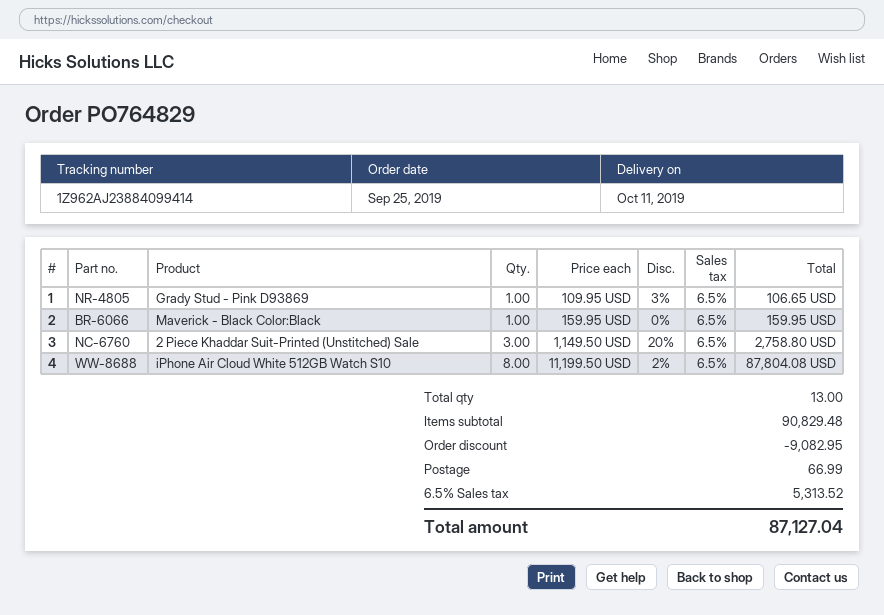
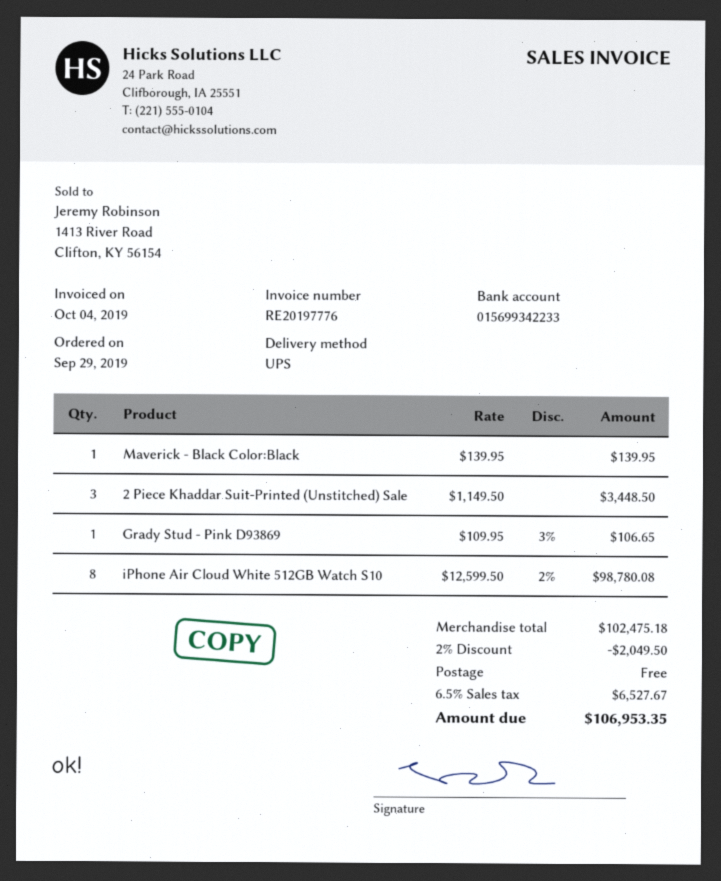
order date: 2019-09-25 -> 2019-09-29
Maverick - Black Color:Black: 1 x 159.95 = 159.95 -> 1 x 139.95 = 139.95
2 Piece Khaddar Suit-Printed (Unstitched) Sale: 3 x 1149.50 - 20% = 2758.80 -> 3 x 1149.50 = 3448.50
iPhone Air Cloud White 512GB Watch S10: 8 x 11199.50 - 2% = 87804.08 -> 8 x 12599.50 - 2% = 98780.08
subtotal: 90829.48 -> 102475.18
discount: 9082.95 -> 2049.50
shipping: 66.99 -> 0.00
tax: 6.5% = 5313.52 -> 6.5% = 6527.67
total: 87127.04 -> 106953.35

